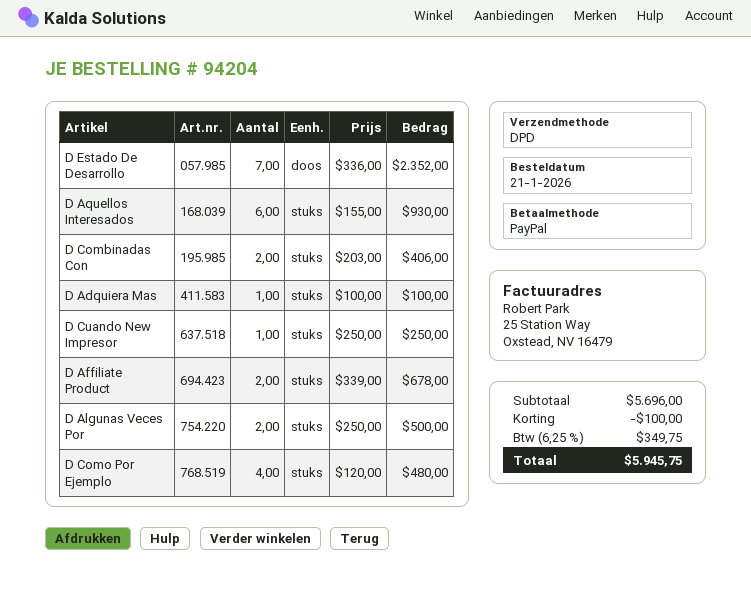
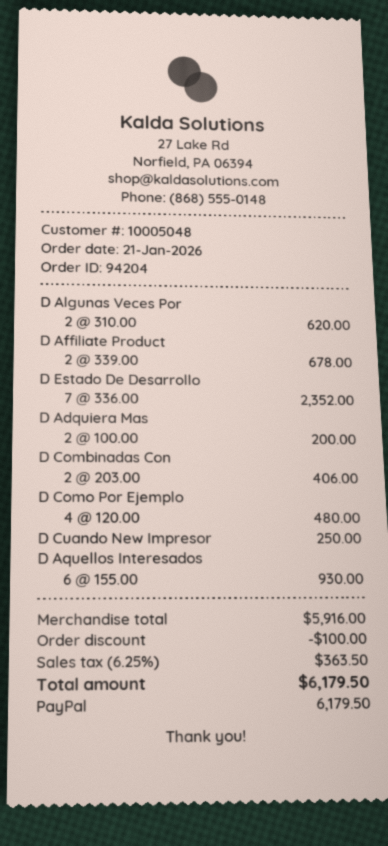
D Adquiera Mas: 1 x 100.00 = 100.00 -> 2 x 100.00 = 200.00
D Algunas Veces Por: 2 x 250.00 = 500.00 -> 2 x 310.00 = 620.00
subtotal: 5696.00 -> 5916.00
tax: 6.25% = 349.75 -> 6.25% = 363.50
total: 5945.75 -> 6179.50

